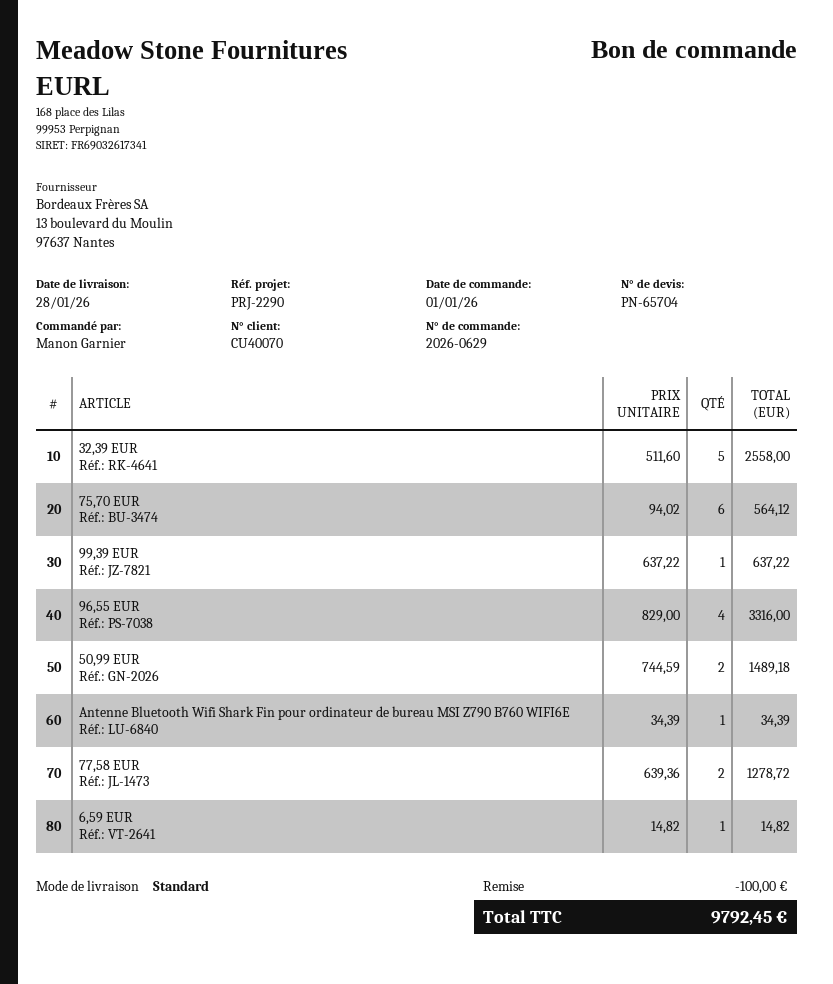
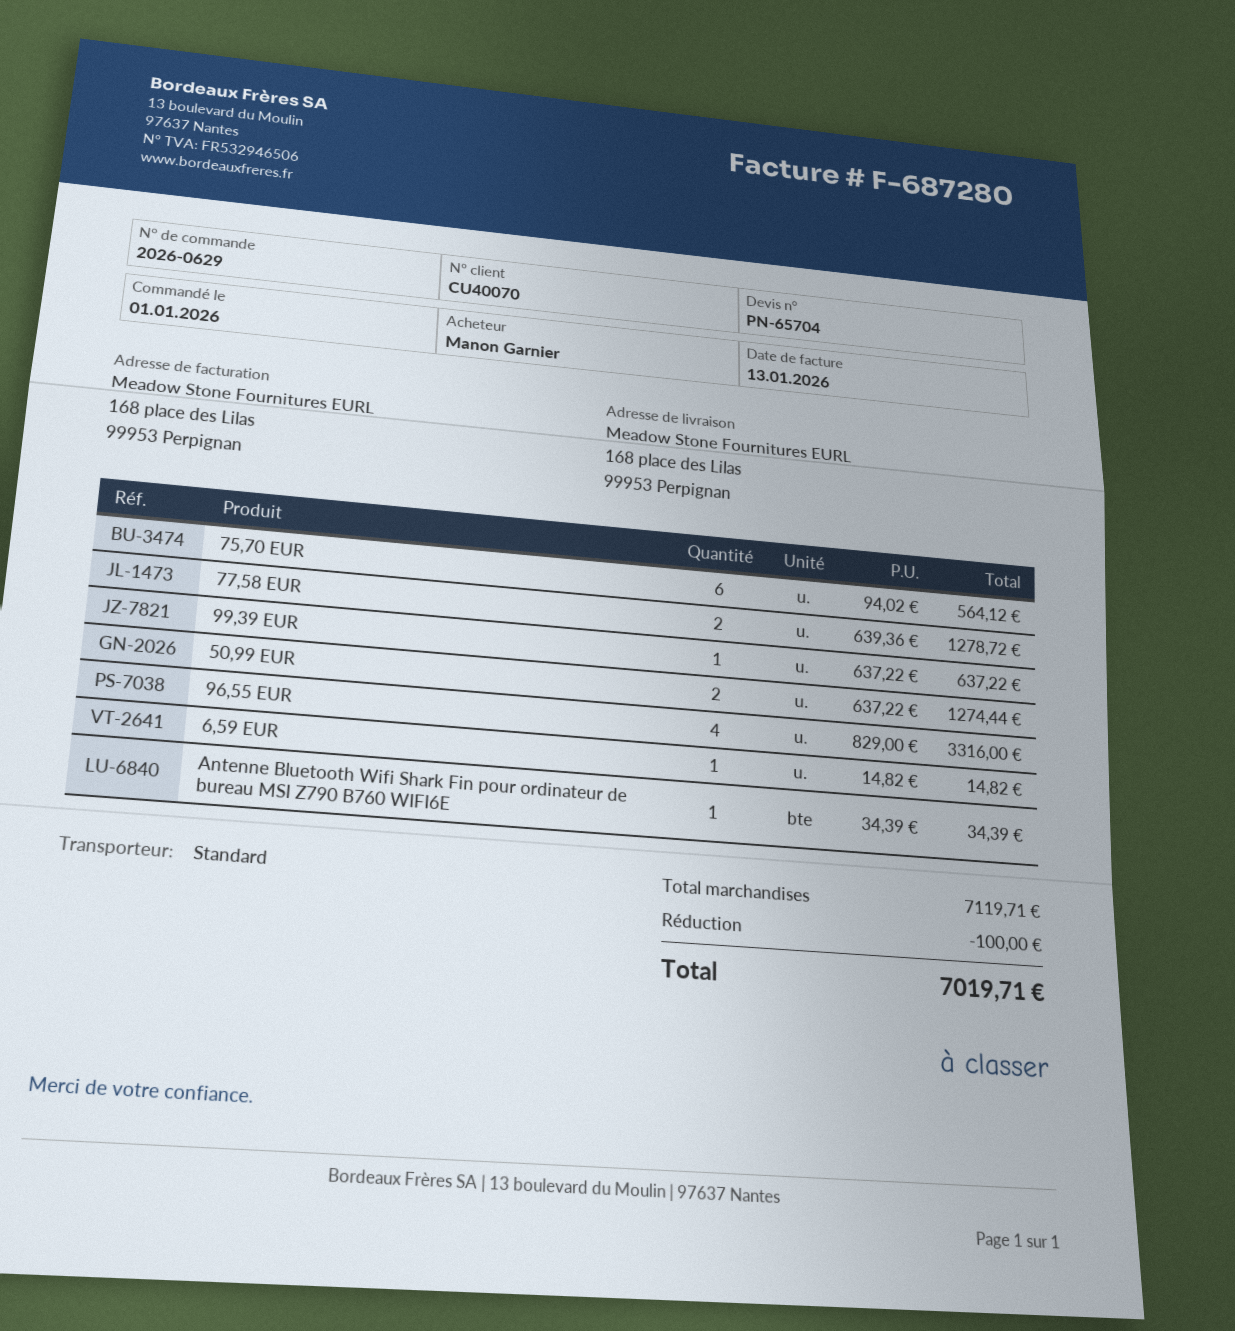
32,39 EUR: 5 x 511.60 = 2558.00 -> none
50,99 EUR: 2 x 744.59 = 1489.18 -> 2 x 637.22 = 1274.44
total: 9792.45 -> 7019.71

